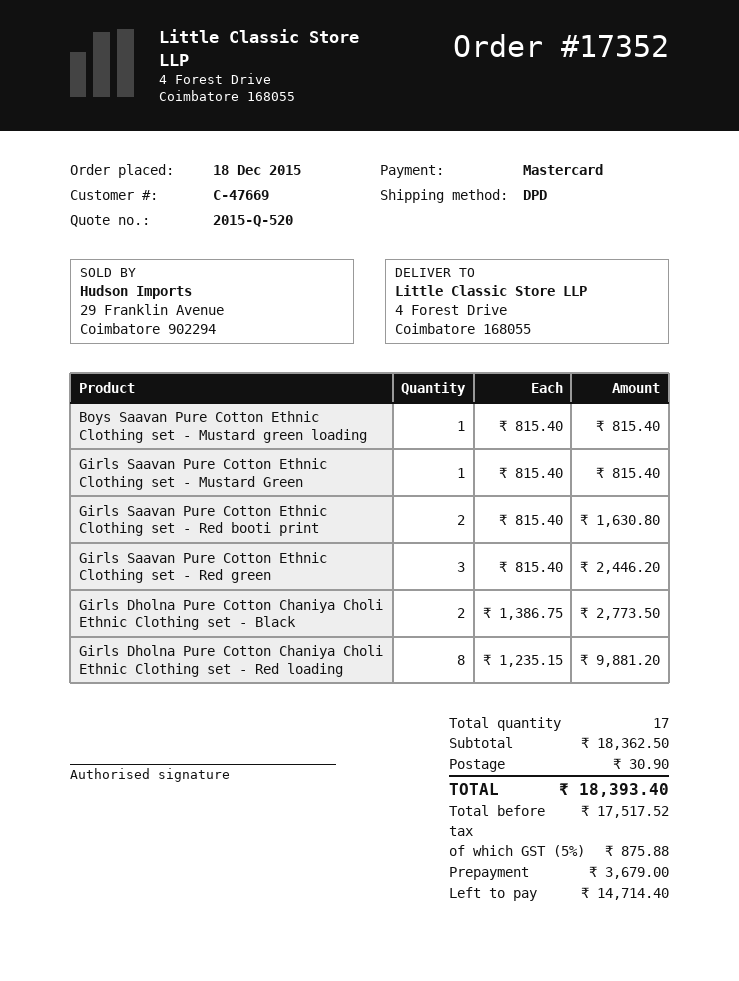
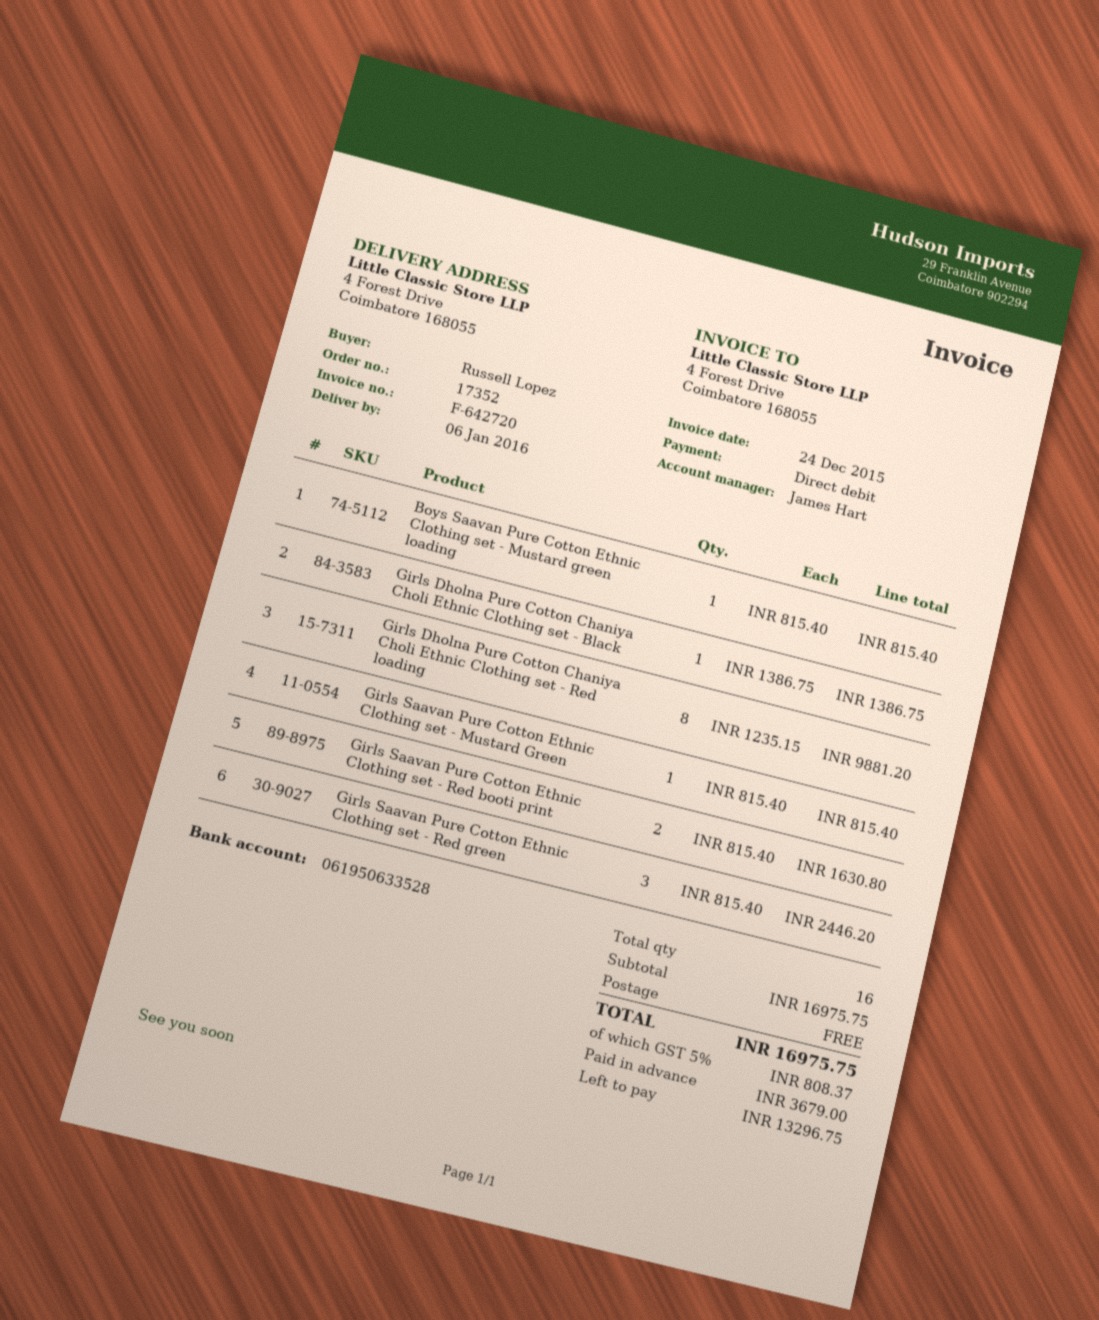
payment method: Mastercard -> direct debit
Girls Dholna Pure Cotton Chaniya Choli Ethnic Clothing set - Black: 2 x 1386.75 = 2773.50 -> 1 x 1386.75 = 1386.75
total quantity: 17 -> 16
subtotal: 18362.50 -> 16975.75
shipping: 30.90 -> 0.00
tax: 5% = 875.88 -> 5% = 808.37
total: 18393.40 -> 16975.75
balance: 14714.40 -> 13296.75

